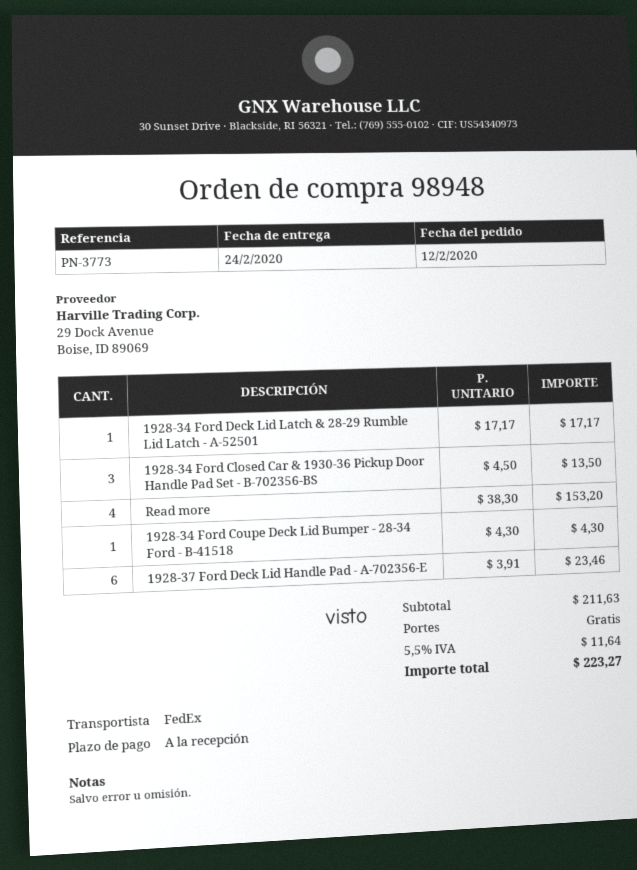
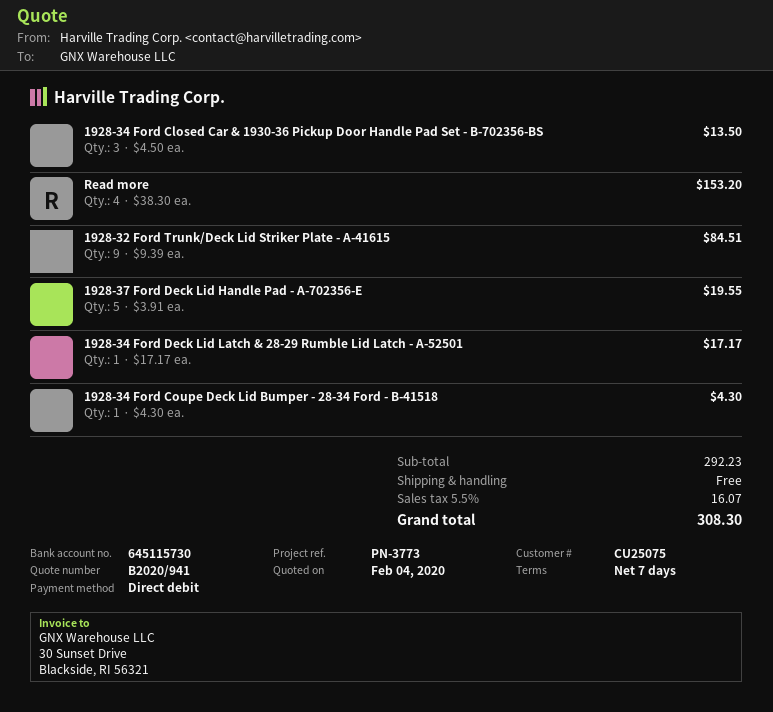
payment terms: on receipt -> 7 days
1928-37 Ford Deck Lid Handle Pad - A-702356-E: 6 x 3.91 = 23.46 -> 5 x 3.91 = 19.55
1928-32 Ford Trunk/Deck Lid Striker Plate - A-41615: none -> 9 x 9.39 = 84.51
subtotal: 211.63 -> 292.23
tax: 5.5% = 11.64 -> 5.5% = 16.07
total: 223.27 -> 308.30

